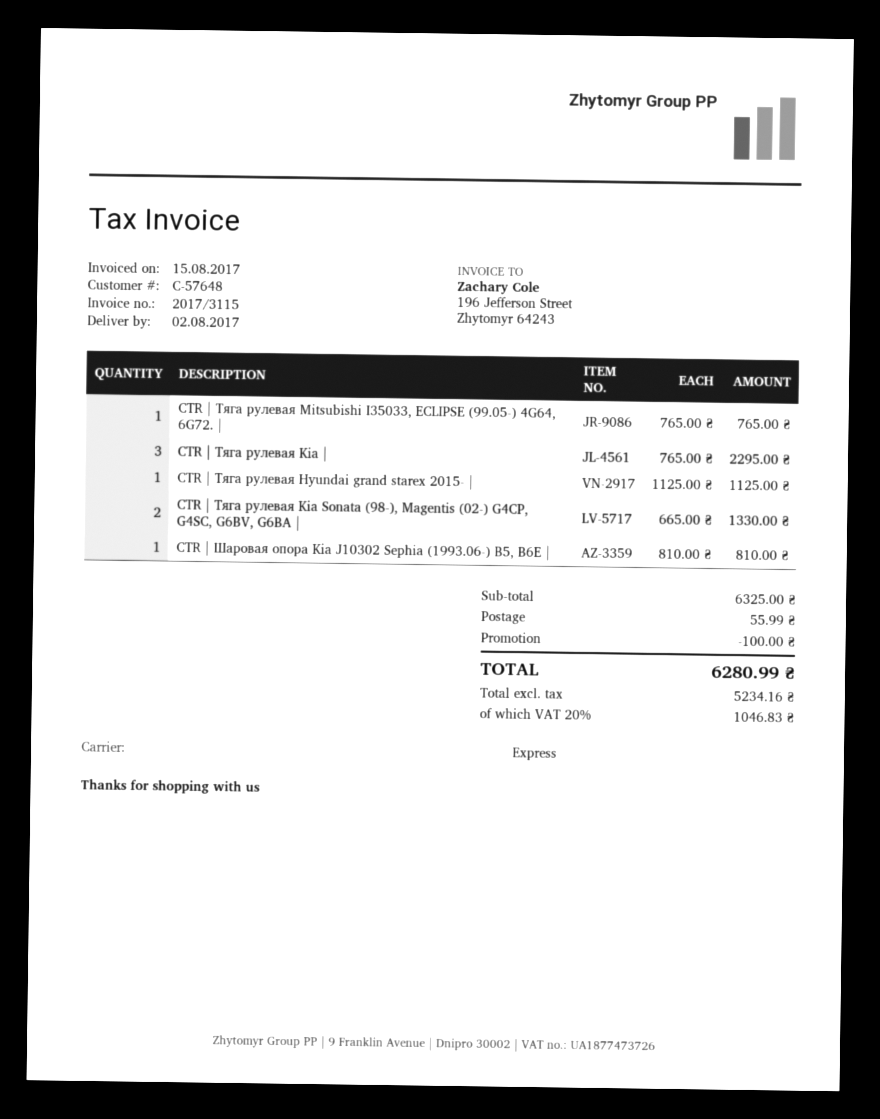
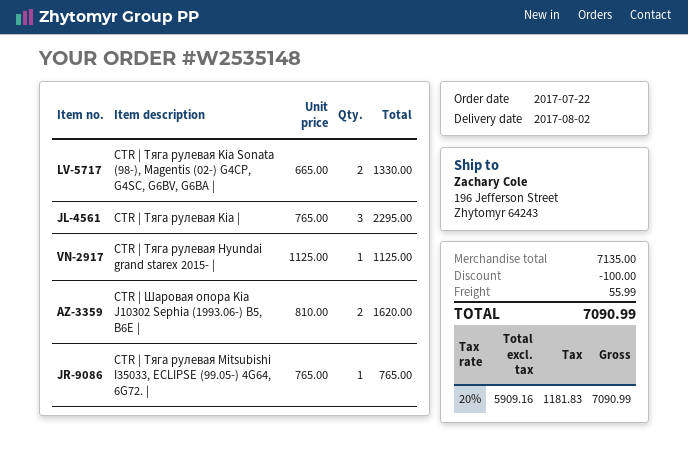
CTR | Шаровая опора Kia J10302 Sephia (1993.06-) B5, B6E |: 1 x 810.00 = 810.00 -> 2 x 810.00 = 1620.00
subtotal: 6325.00 -> 7135.00
net: 5234.16 -> 5909.16
tax: 20% = 1046.83 -> 20% = 1181.83
total: 6280.99 -> 7090.99

